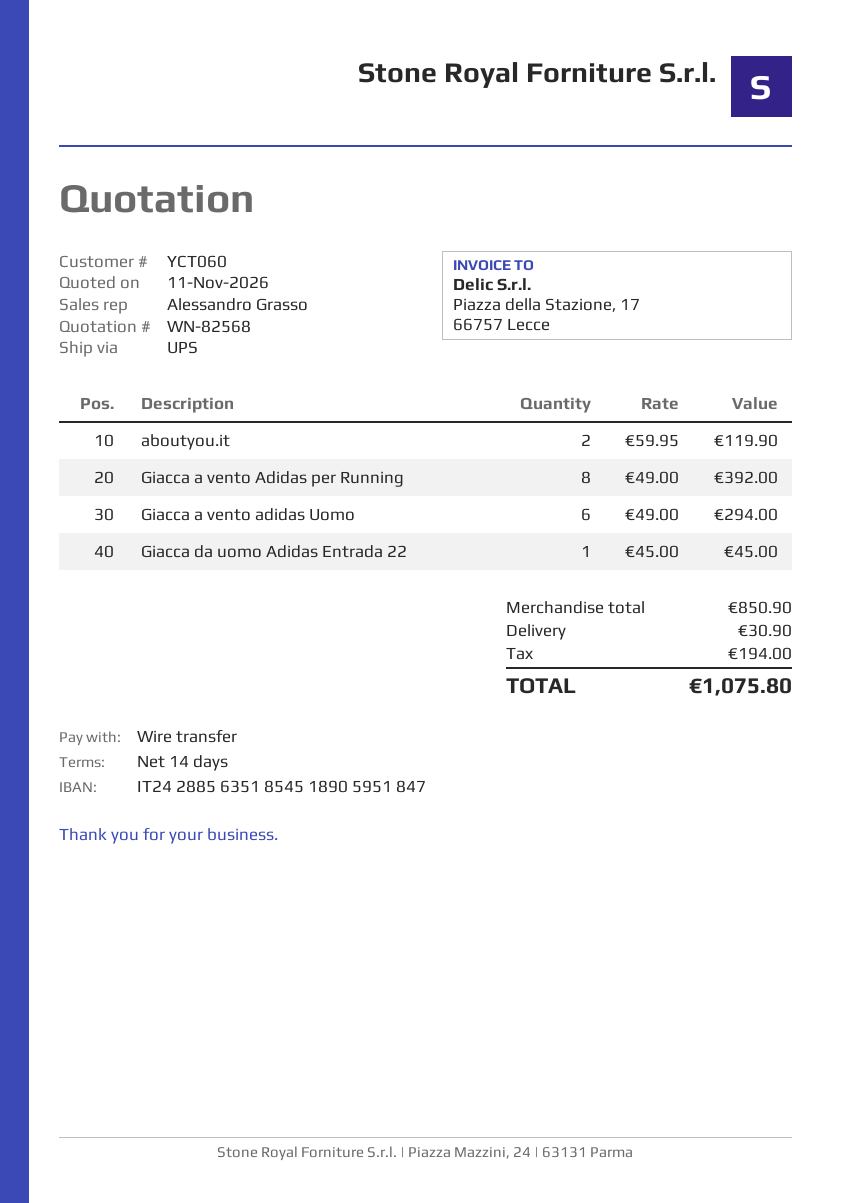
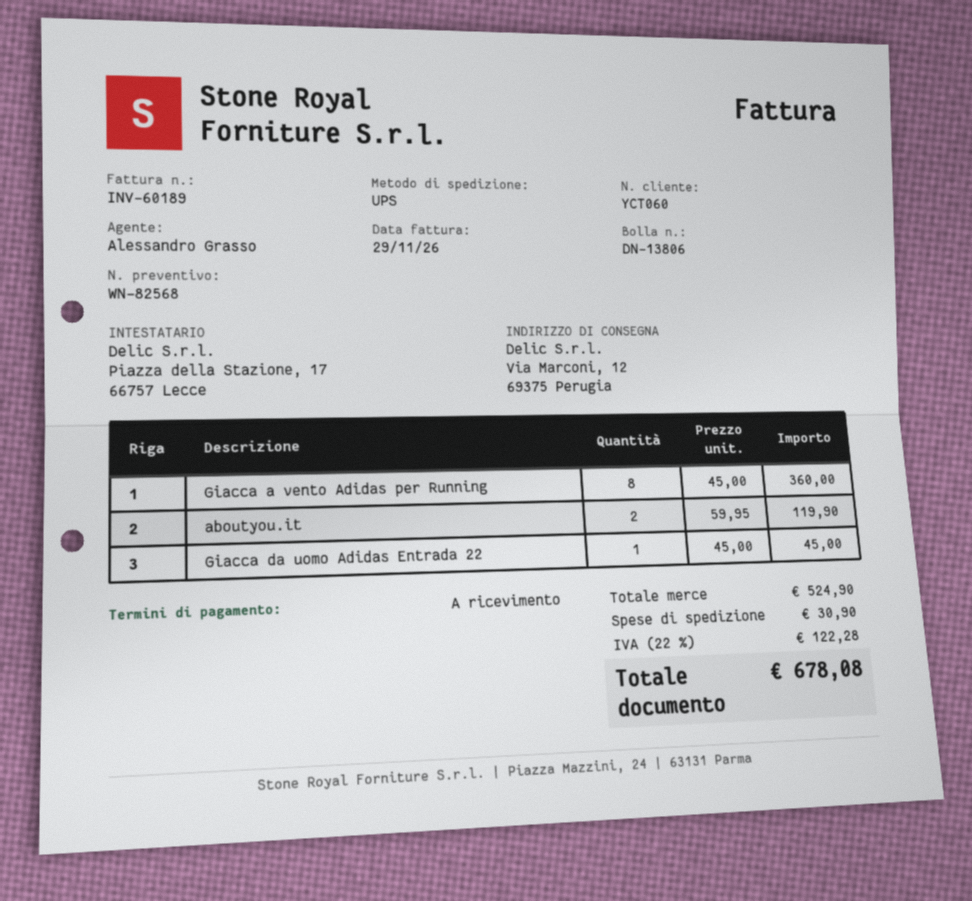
payment terms: 14 days -> on receipt
Giacca a vento Adidas per Running: 8 x 49.00 = 392.00 -> 8 x 45.00 = 360.00
Giacca a vento adidas Uomo: 6 x 49.00 = 294.00 -> none
subtotal: 850.90 -> 524.90
tax: 194.00 -> 122.28
total: 1075.80 -> 678.08

